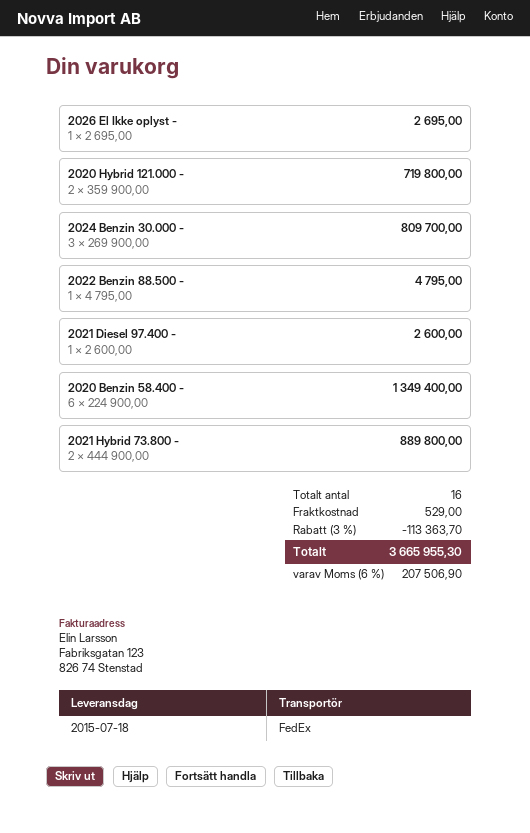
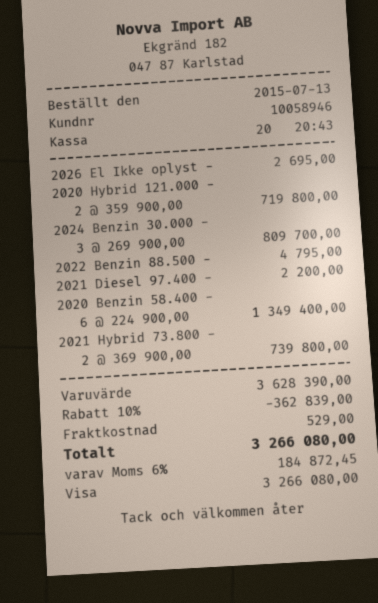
2021 Diesel 97.400 -: 1 x 2600.00 = 2600.00 -> 1 x 2200.00 = 2200.00
2021 Hybrid 73.800 -: 2 x 444900.00 = 889800.00 -> 2 x 369900.00 = 739800.00
discount: 3% = 113363.70 -> 10% = 362839.00
tax: 6% = 207506.90 -> 6% = 184872.45
total: 3665955.30 -> 3266080.00

